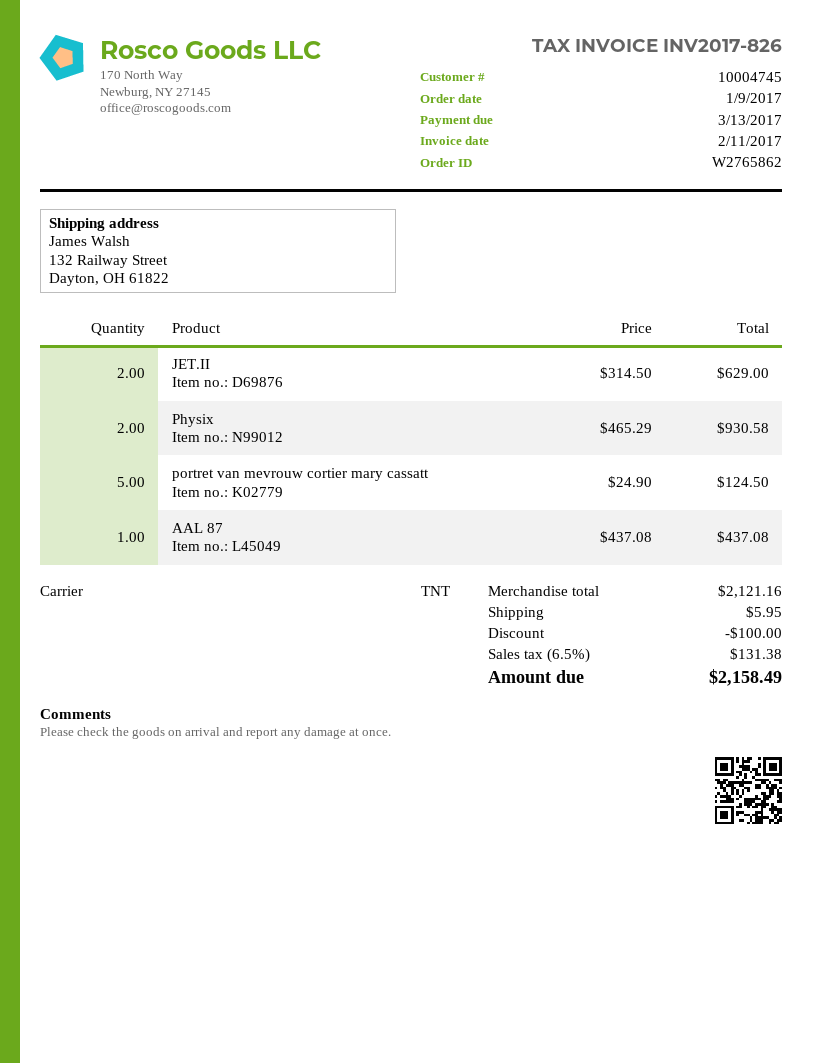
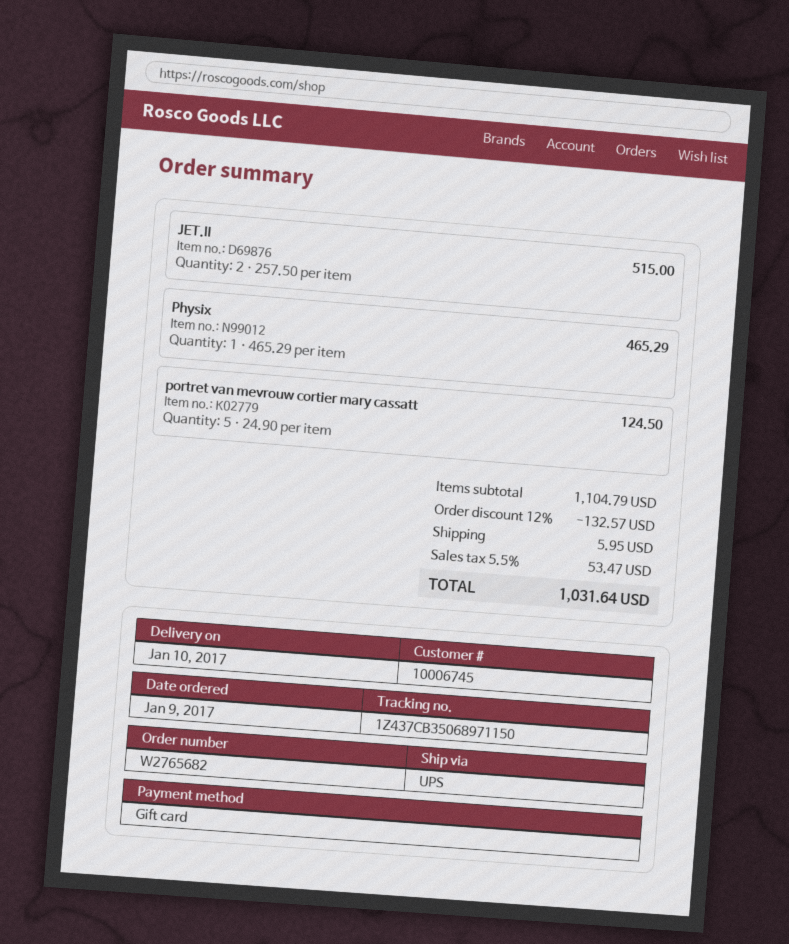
order number: W2765862 -> W2765682
customer number: 10004745 -> 10006745
shipping method: TNT -> UPS
JET.II: 2 x 314.50 = 629.00 -> 2 x 257.50 = 515.00
Physix: 2 x 465.29 = 930.58 -> 1 x 465.29 = 465.29
AAL 87: 1 x 437.08 = 437.08 -> none
subtotal: 2121.16 -> 1104.79
discount: 100.00 -> 132.57
tax: 6.5% = 131.38 -> 5.5% = 53.47
total: 2158.49 -> 1031.64

